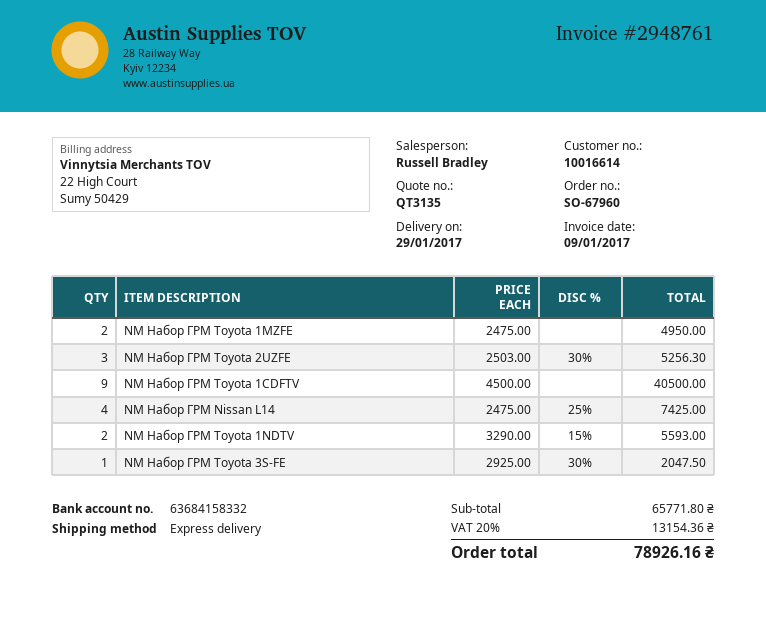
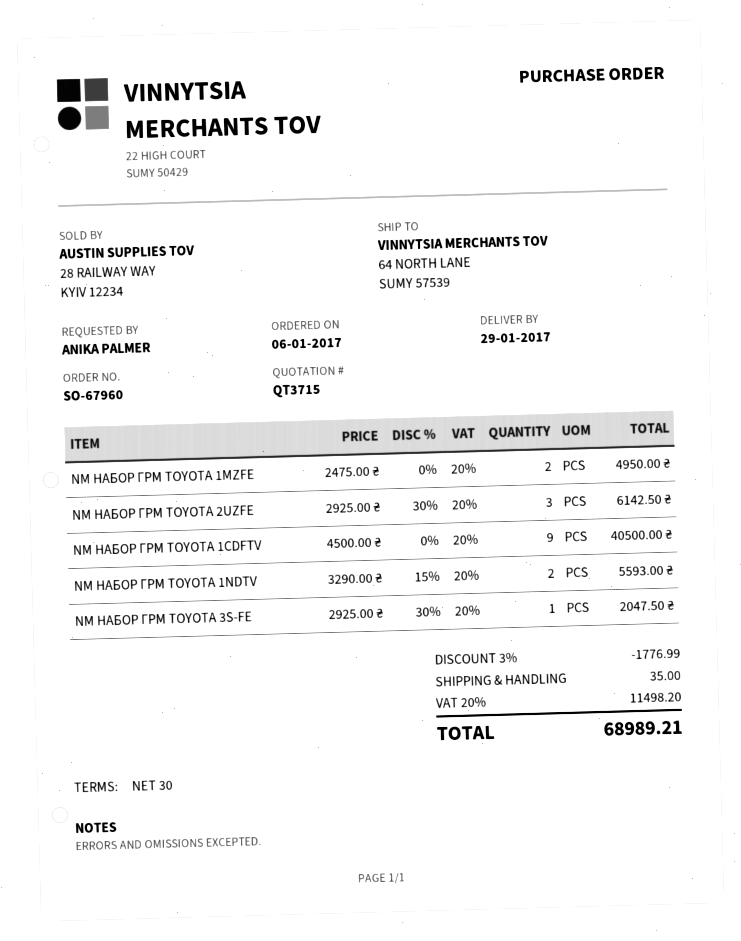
quote number: QT3135 -> QT3715
NM Набор ГРМ Toyota 2UZFE: 3 x 2503.00 - 30% = 5256.30 -> 3 x 2925.00 - 30% = 6142.50
NM Набор ГРМ Nissan L14: 4 x 2475.00 - 25% = 7425.00 -> none
discount: none -> 3% = 1776.99
shipping: none -> 35.00
tax: 20% = 13154.36 -> 20% = 11498.20
total: 78926.16 -> 68989.21

